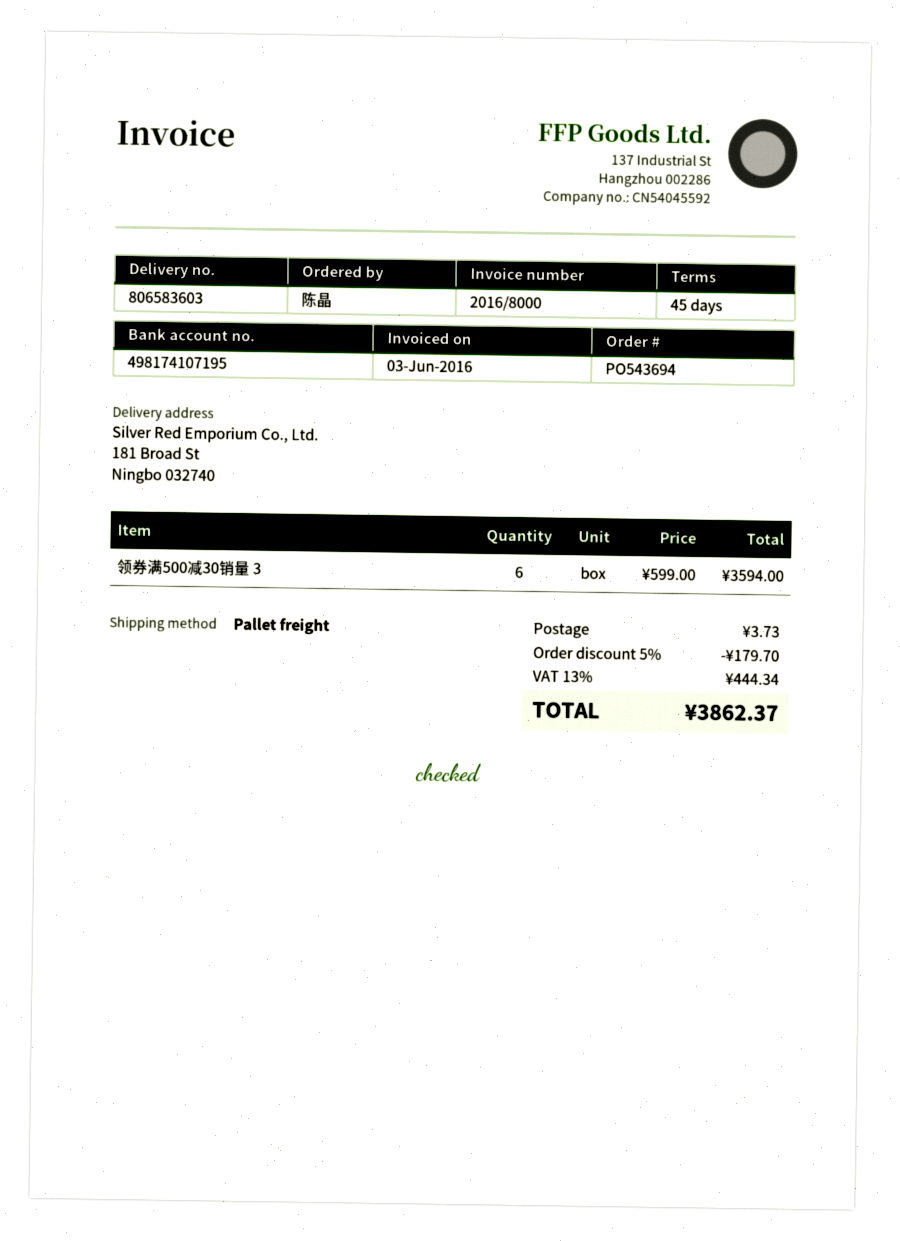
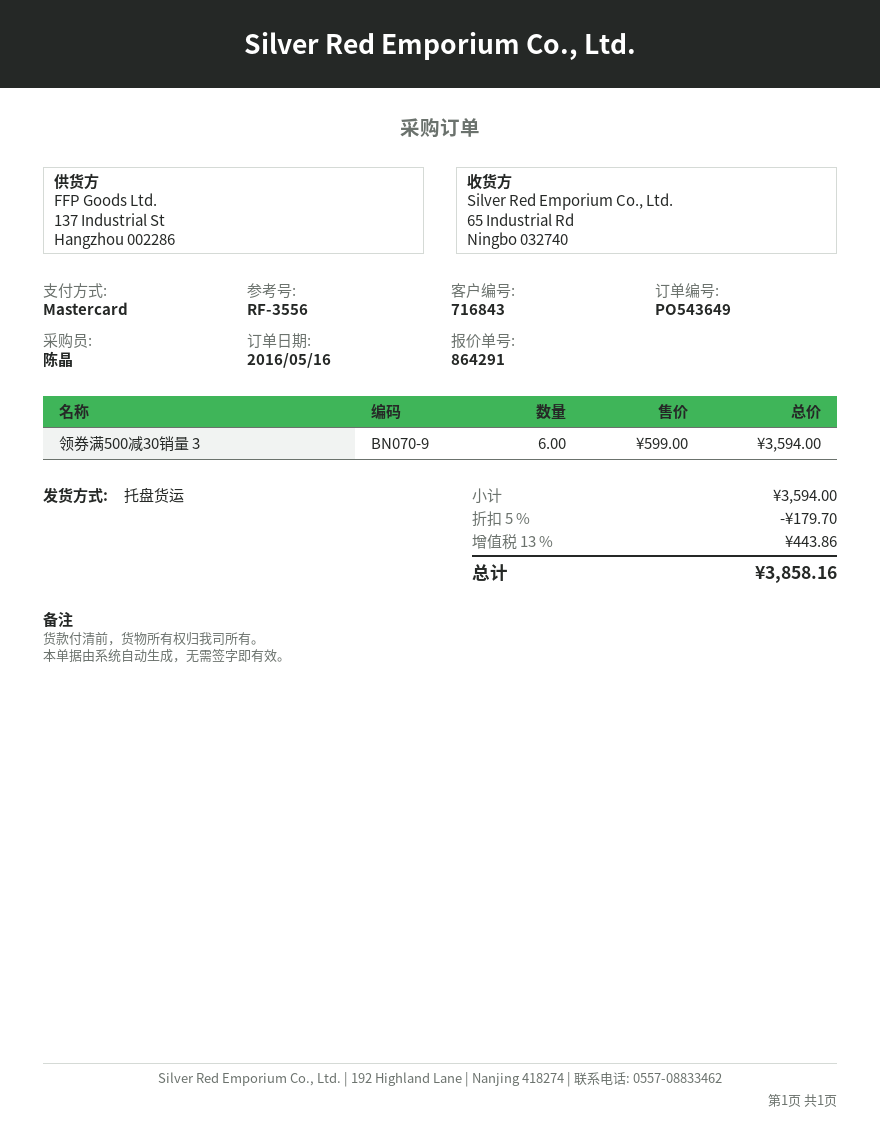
order number: PO543694 -> PO543649
ship to: 181 Broad St, Ningbo 032740 -> 65 Industrial Rd, Ningbo 032740
shipping: 3.73 -> none
tax: 13% = 444.34 -> 13% = 443.86
total: 3862.37 -> 3858.16

